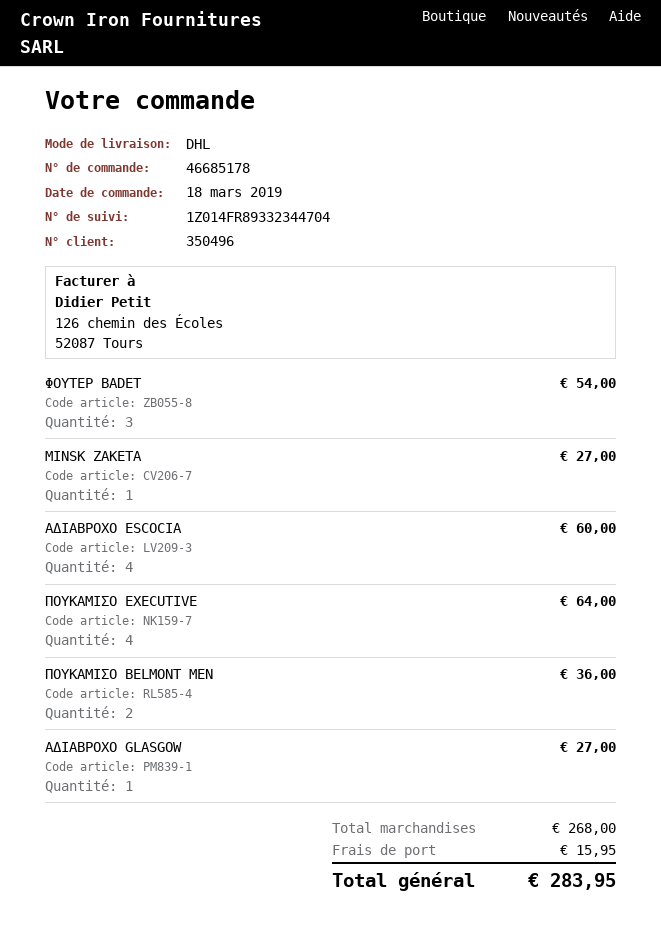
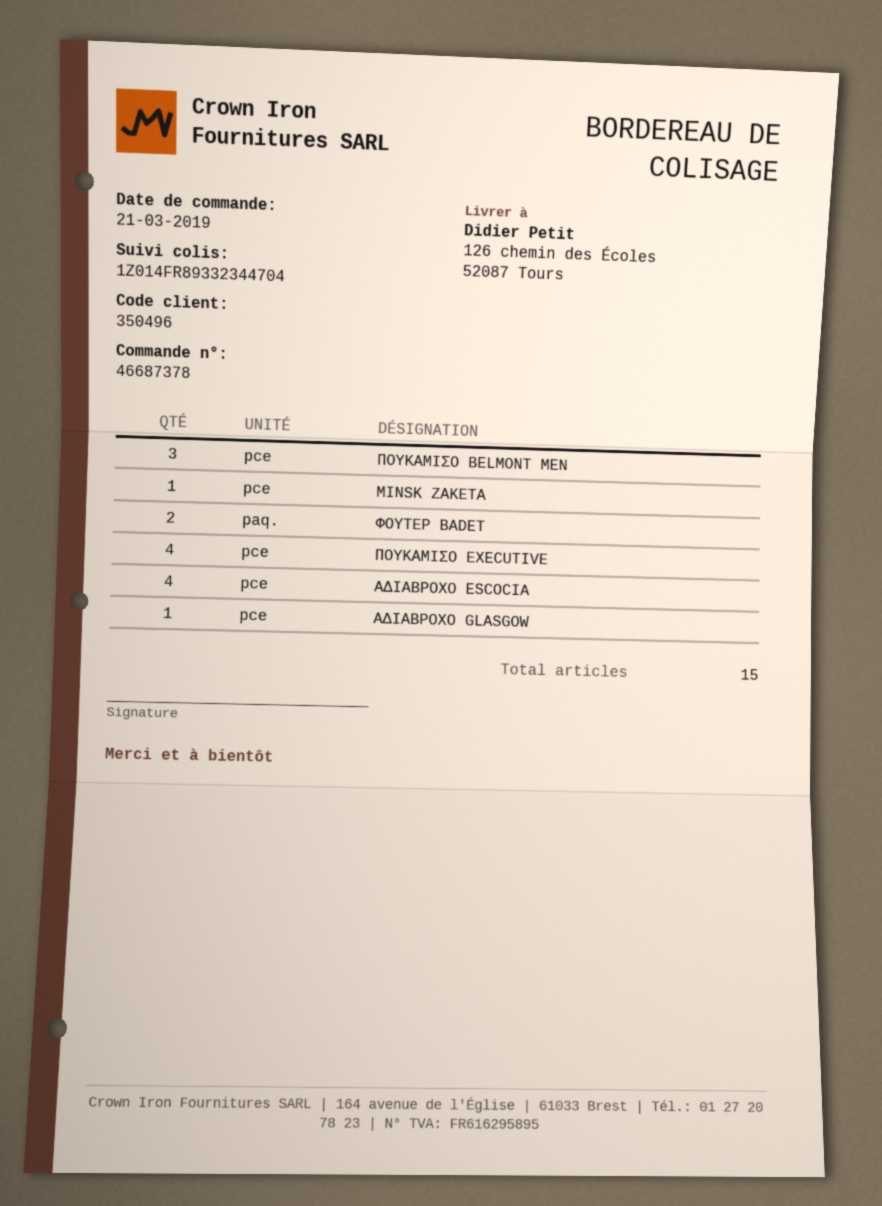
order number: 46685178 -> 46687378
order date: 2019-03-18 -> 2019-03-21
ΦΟΥΤΕΡ BADET: 3 -> 2
ΠΟΥΚΑΜΙΣΟ BELMONT MEN: 2 -> 3

